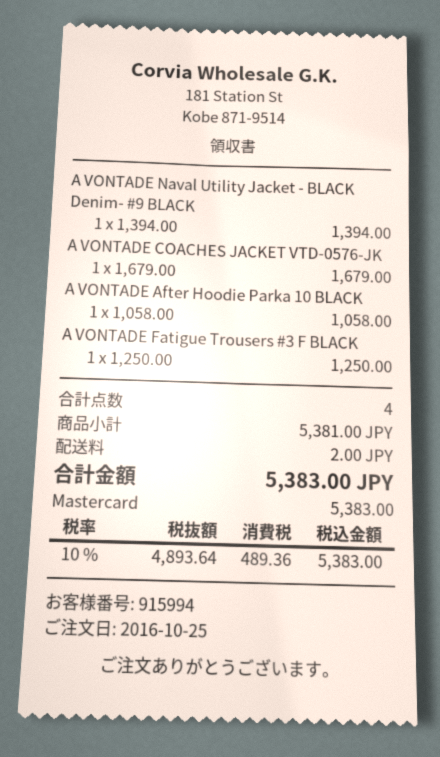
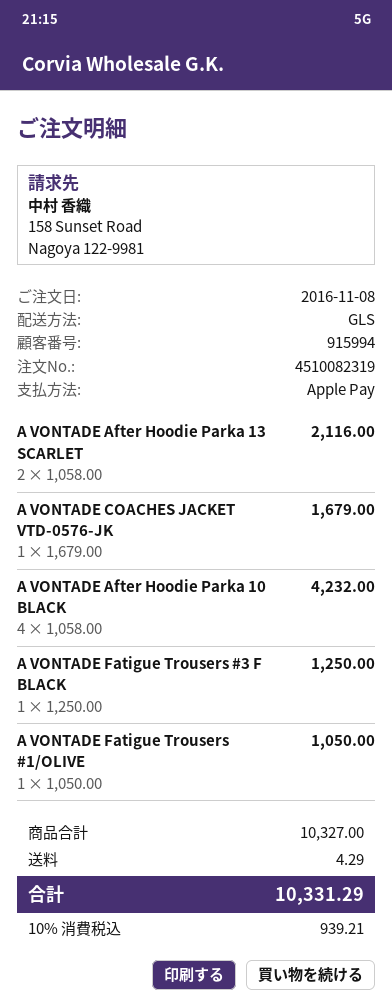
order date: 2016-10-25 -> 2016-11-08
payment method: Mastercard -> Apple Pay
A VONTADE Naval Utility Jacket - BLACK Denim- #9 BLACK: 1 x 1394.00 = 1394.00 -> none
A VONTADE After Hoodie Parka 10 BLACK: 1 x 1058.00 = 1058.00 -> 4 x 1058.00 = 4232.00
A VONTADE After Hoodie Parka 13 SCARLET: none -> 2 x 1058.00 = 2116.00
A VONTADE Fatigue Trousers #1/OLIVE: none -> 1 x 1050.00 = 1050.00
subtotal: 5381.00 -> 10327.00
shipping: 2.00 -> 4.29
tax: 10% = 489.36 -> 10% = 939.21
total: 5383.00 -> 10331.29

